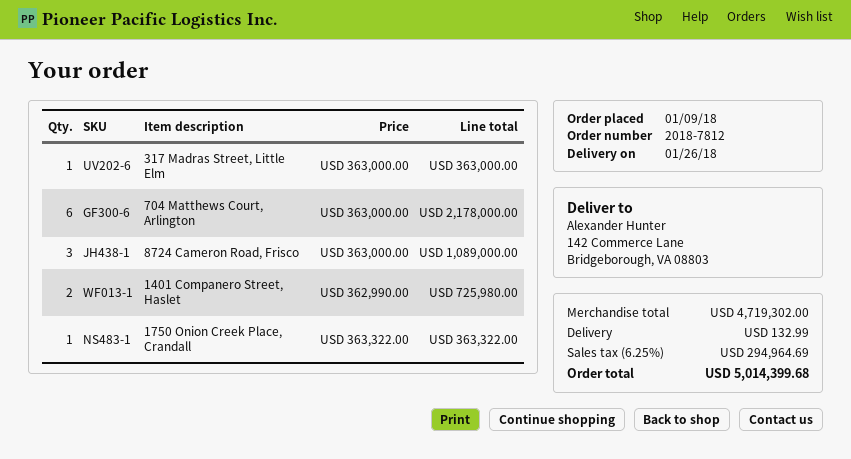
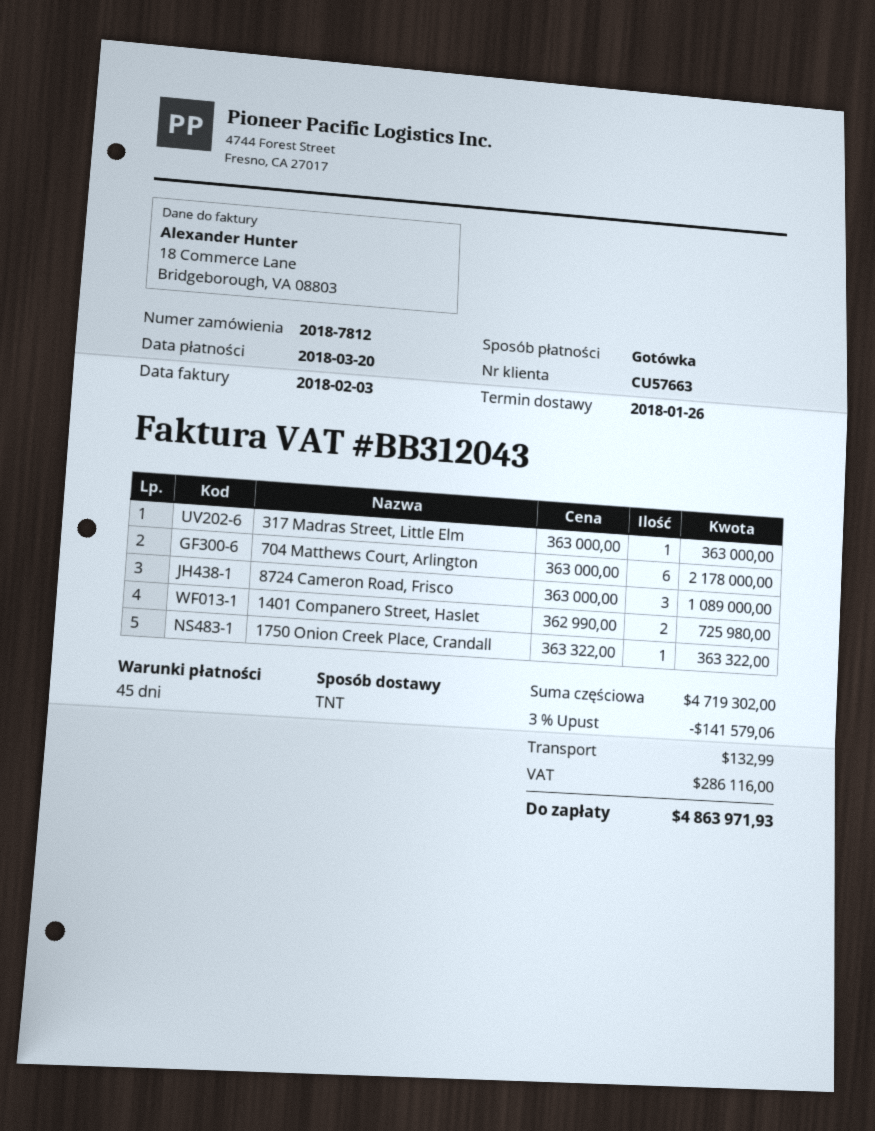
discount: none -> 3% = 141579.06
tax: 294964.69 -> 286116.00
total: 5014399.68 -> 4863971.93

